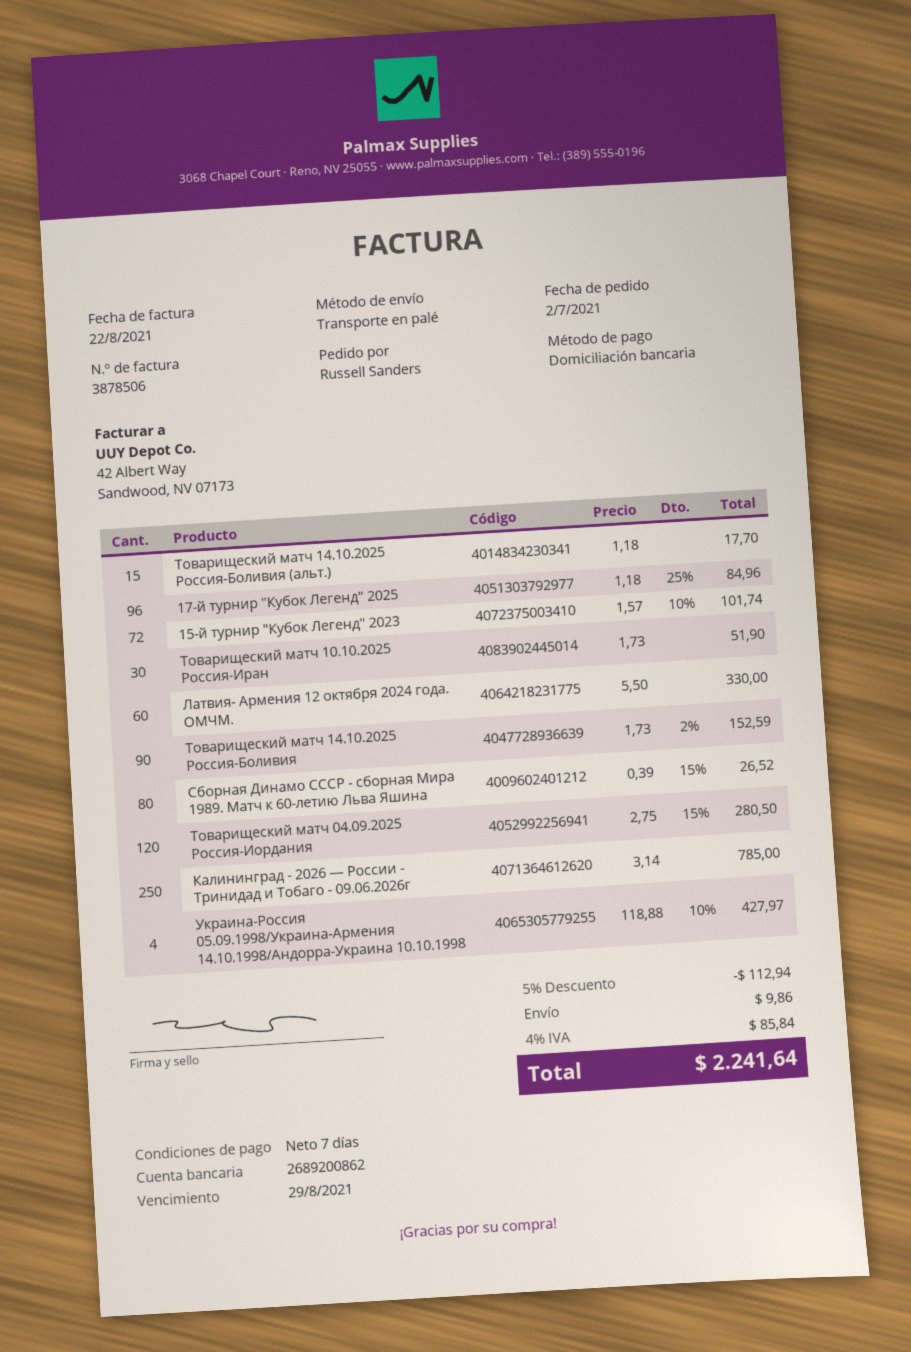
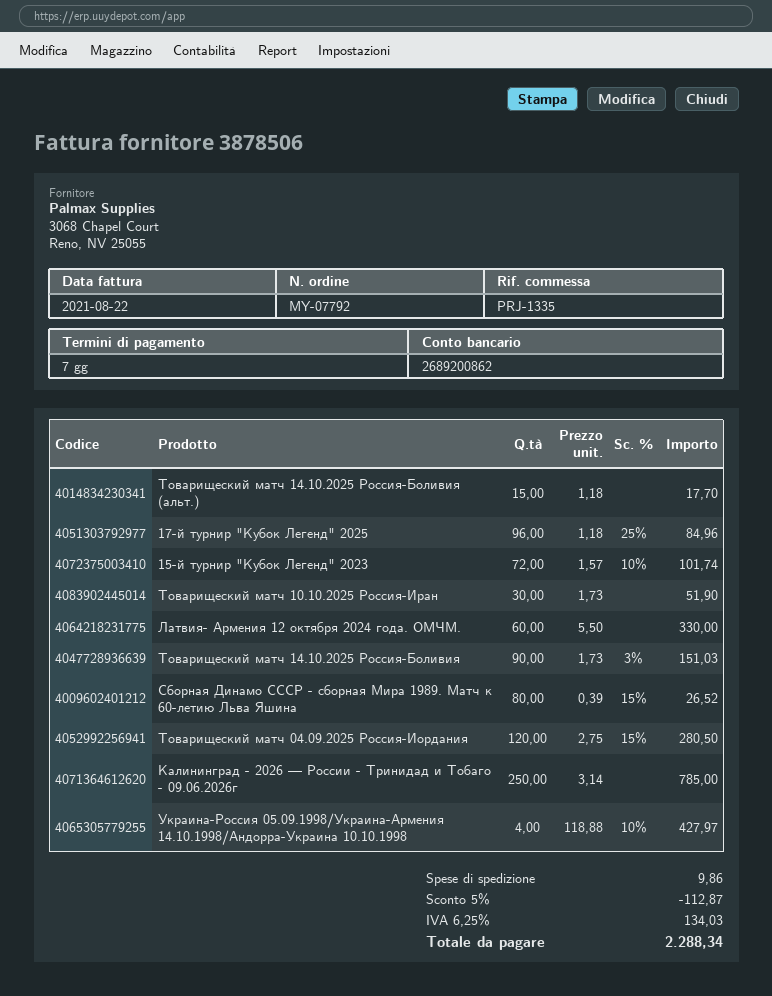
Товарищеский матч 14.10.2025 Россия-Боливия: 90 x 1.73 - 2% = 152.59 -> 90 x 1.73 - 3% = 151.03
discount: 5% = 112.94 -> 5% = 112.87
tax: 4% = 85.84 -> 6.25% = 134.03
total: 2241.64 -> 2288.34

